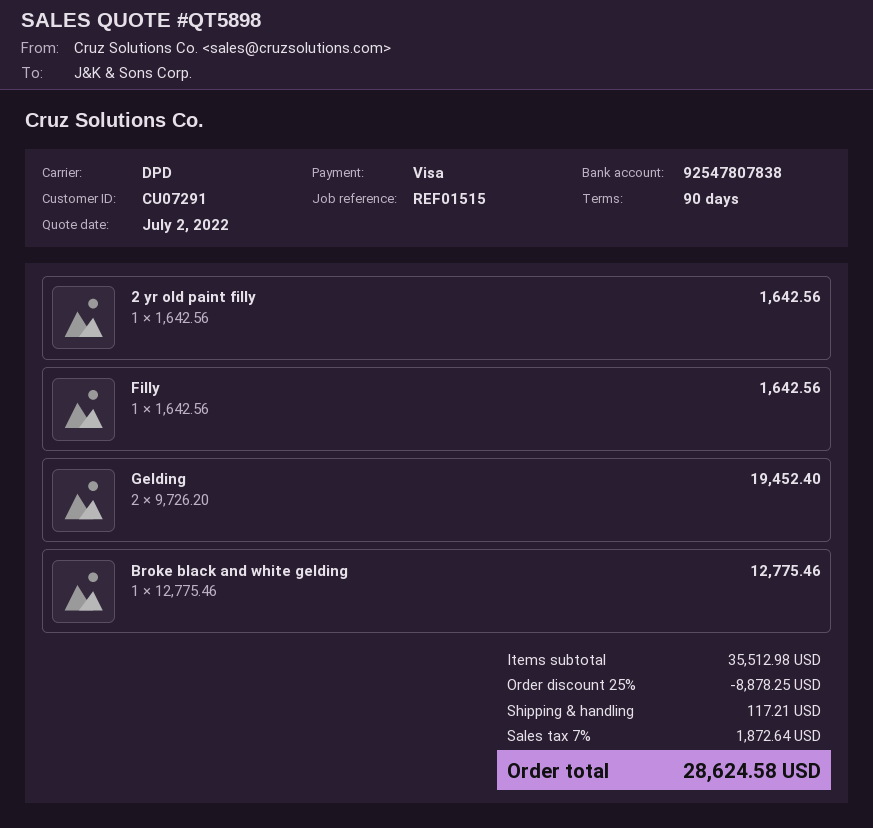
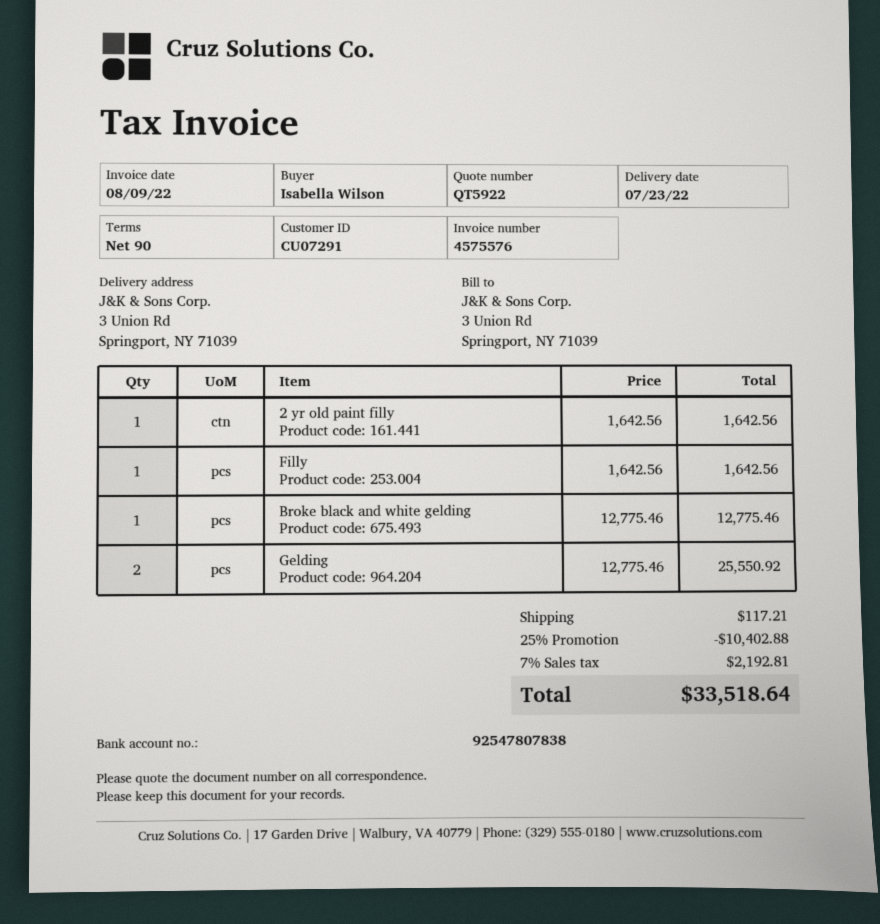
quote number: QT5898 -> QT5922
Gelding: 2 x 9726.20 = 19452.40 -> 2 x 12775.46 = 25550.92
discount: 25% = 8878.25 -> 25% = 10402.88
tax: 7% = 1872.64 -> 7% = 2192.81
total: 28624.58 -> 33518.64

